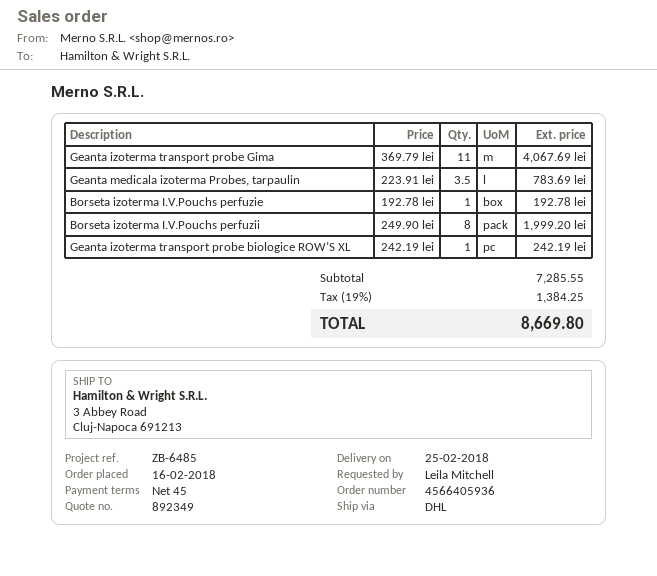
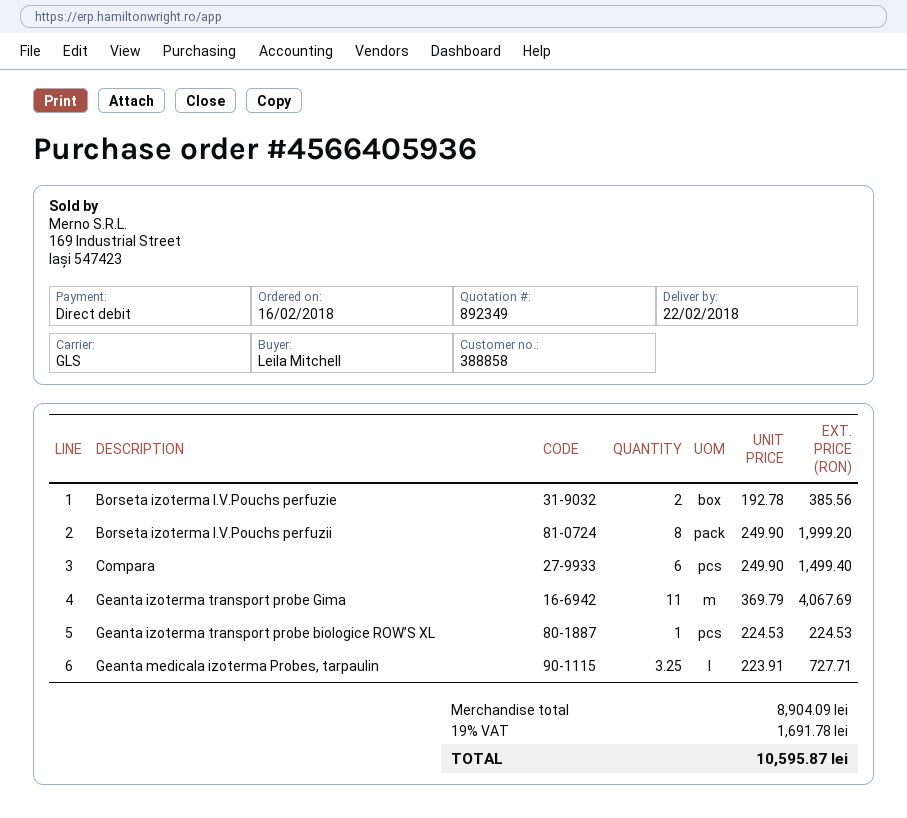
delivery date: 2018-02-25 -> 2018-02-22
shipping method: DHL -> GLS
Geanta medicala izoterma Probes, tarpaulin: 3.5 x 223.91 = 783.69 -> 3.25 x 223.91 = 727.71
Borseta izoterma I.V.Pouchs perfuzie: 1 x 192.78 = 192.78 -> 2 x 192.78 = 385.56
Geanta izoterma transport probe biologice ROW’S XL: 1 x 242.19 = 242.19 -> 1 x 224.53 = 224.53
Compara: none -> 6 x 249.90 = 1499.40
subtotal: 7285.55 -> 8904.09
tax: 19% = 1384.25 -> 19% = 1691.78
total: 8669.80 -> 10595.87

